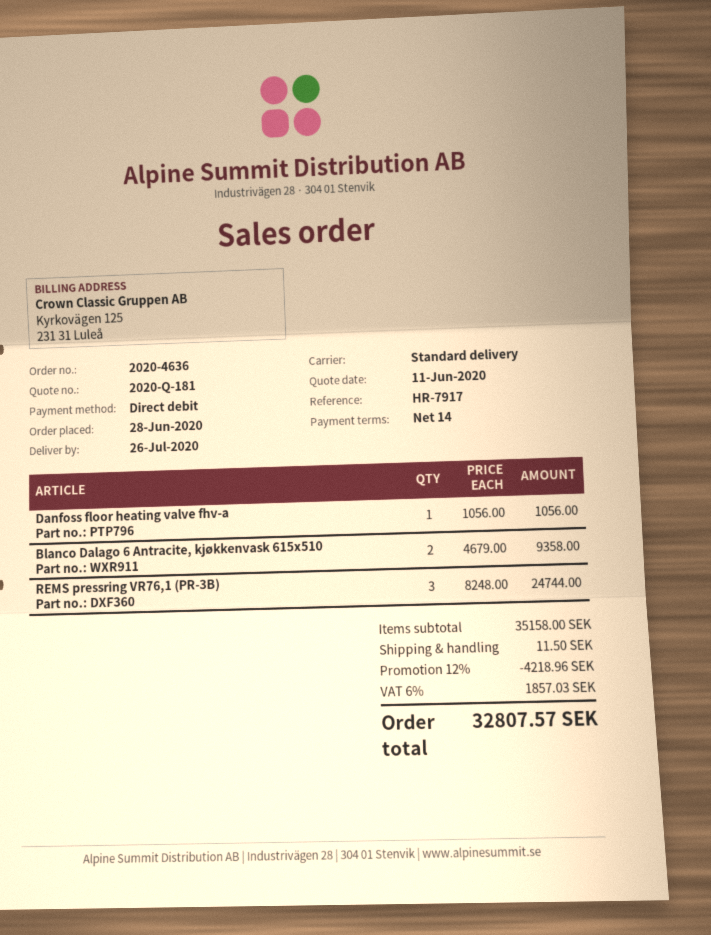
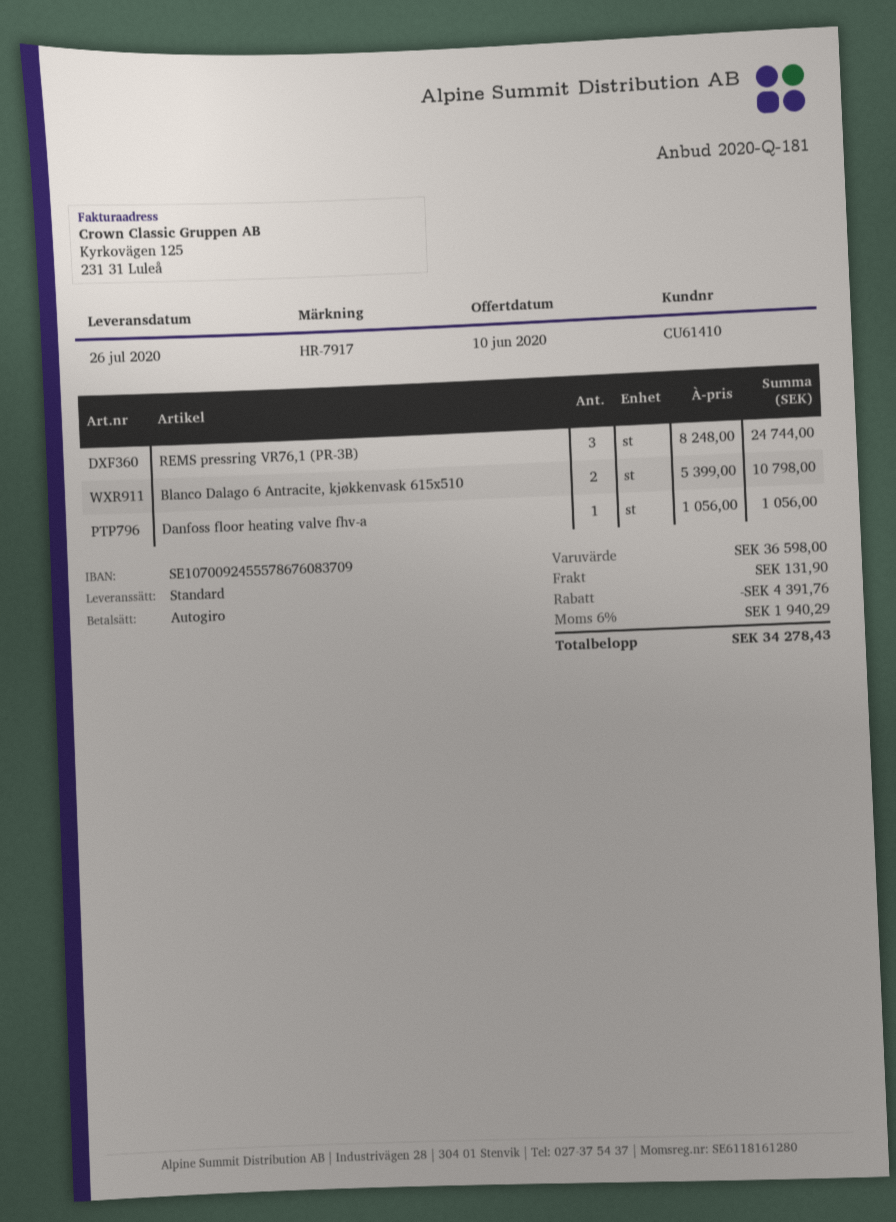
quote date: 2020-06-11 -> 2020-06-10
Blanco Dalago 6 Antracite, kjøkkenvask 615x510: 2 x 4679.00 = 9358.00 -> 2 x 5399.00 = 10798.00
subtotal: 35158.00 -> 36598.00
discount: 4218.96 -> 4391.76
shipping: 11.50 -> 131.90
tax: 6% = 1857.03 -> 6% = 1940.29
total: 32807.57 -> 34278.43

